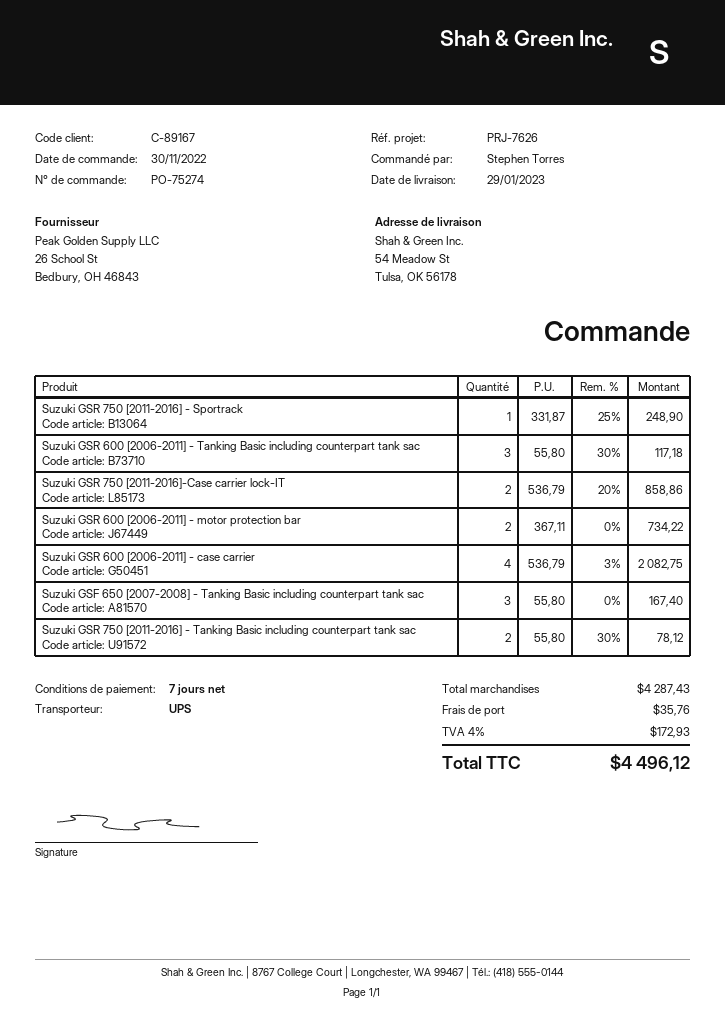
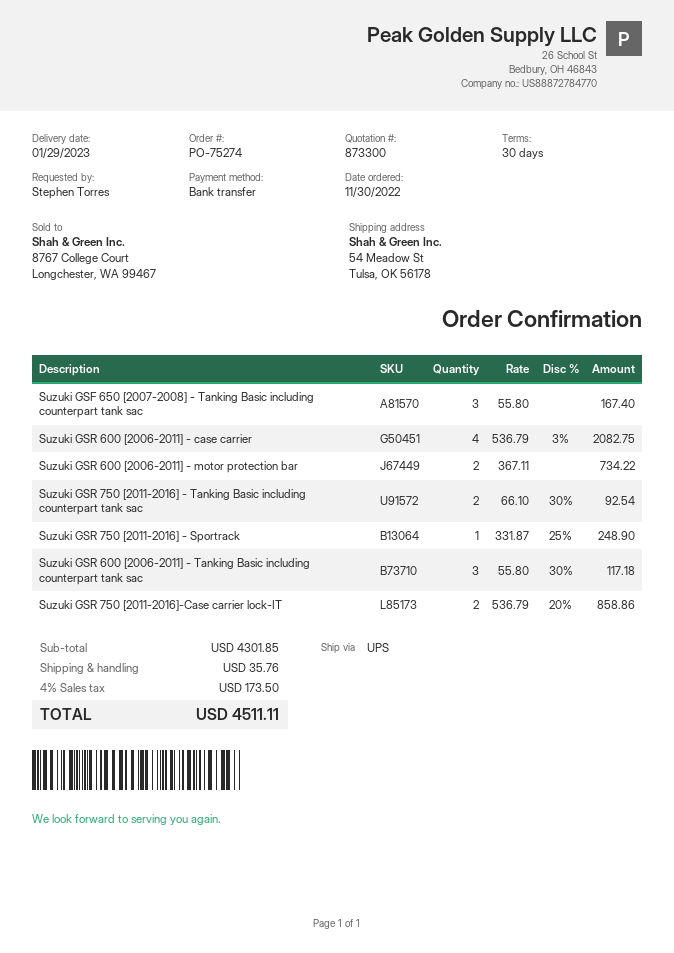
payment terms: 7 days -> 30 days
Suzuki GSR 750 [2011-2016] - Tanking Basic including counterpart tank sac: 2 x 55.80 - 30% = 78.12 -> 2 x 66.10 - 30% = 92.54
subtotal: 4287.43 -> 4301.85
tax: 4% = 172.93 -> 4% = 173.50
total: 4496.12 -> 4511.11

